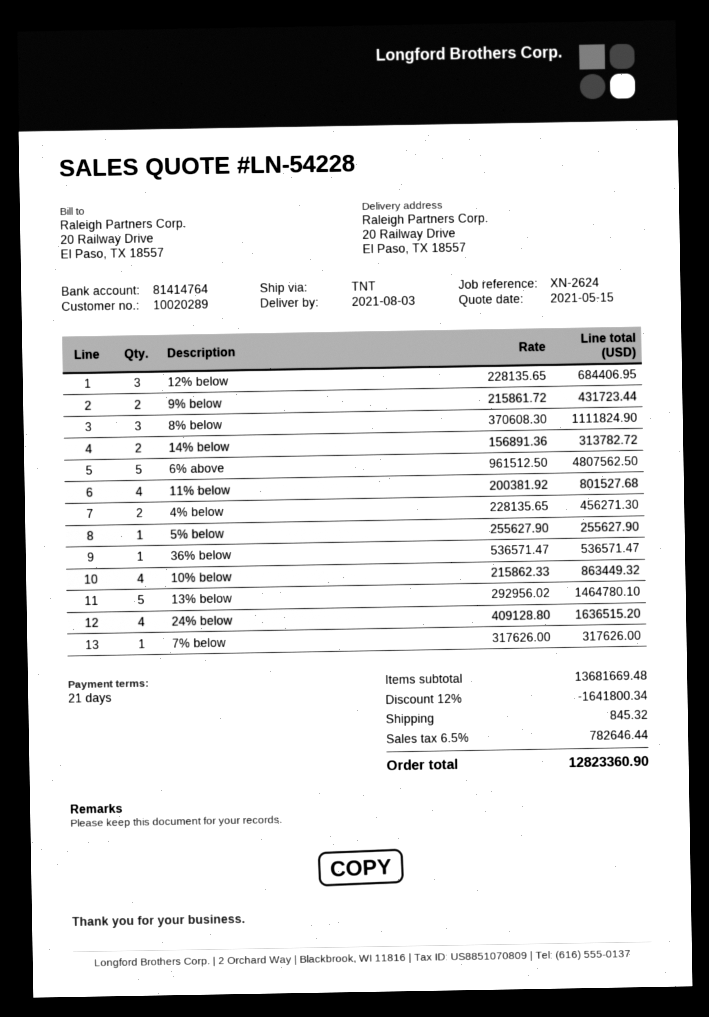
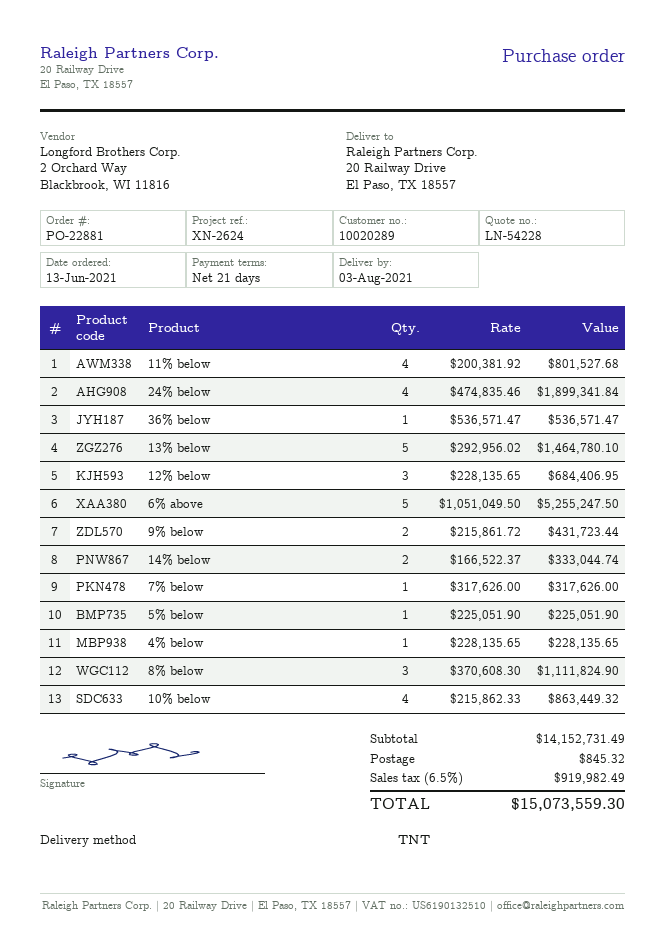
14% below: 2 x 156891.36 = 313782.72 -> 2 x 166522.37 = 333044.74
6% above: 5 x 961512.50 = 4807562.50 -> 5 x 1051049.50 = 5255247.50
4% below: 2 x 228135.65 = 456271.30 -> 1 x 228135.65 = 228135.65
5% below: 1 x 255627.90 = 255627.90 -> 1 x 225051.90 = 225051.90
24% below: 4 x 409128.80 = 1636515.20 -> 4 x 474835.46 = 1899341.84
subtotal: 13681669.48 -> 14152731.49
discount: 12% = 1641800.34 -> none
tax: 6.5% = 782646.44 -> 6.5% = 919982.49
total: 12823360.90 -> 15073559.30

